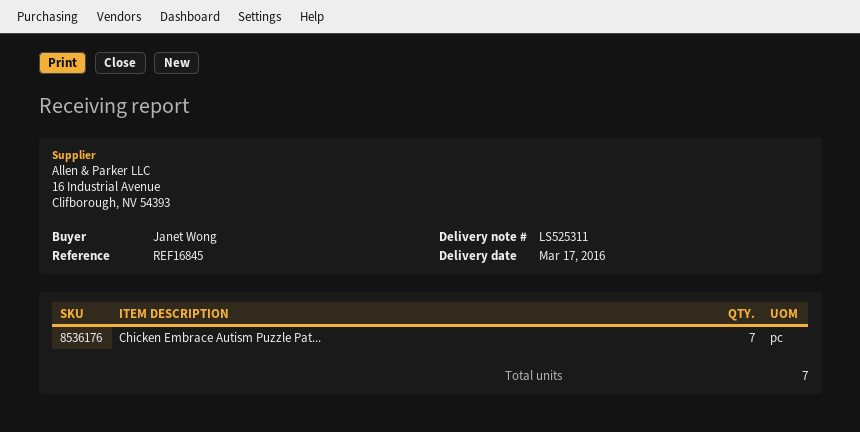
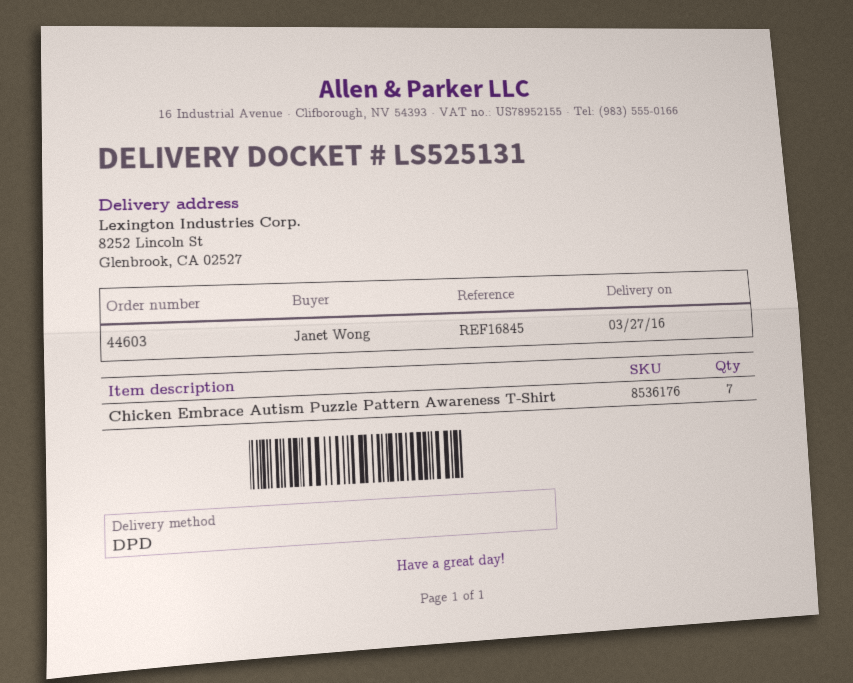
delivery note number: LS525311 -> LS525131
delivery date: 2016-03-17 -> 2016-03-27

